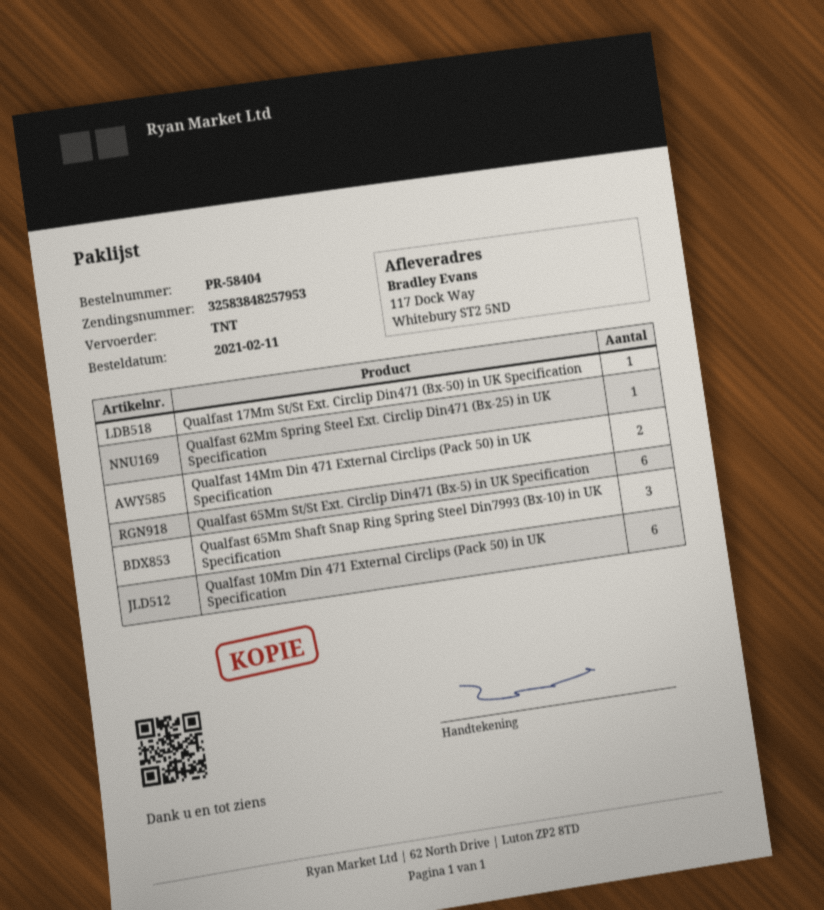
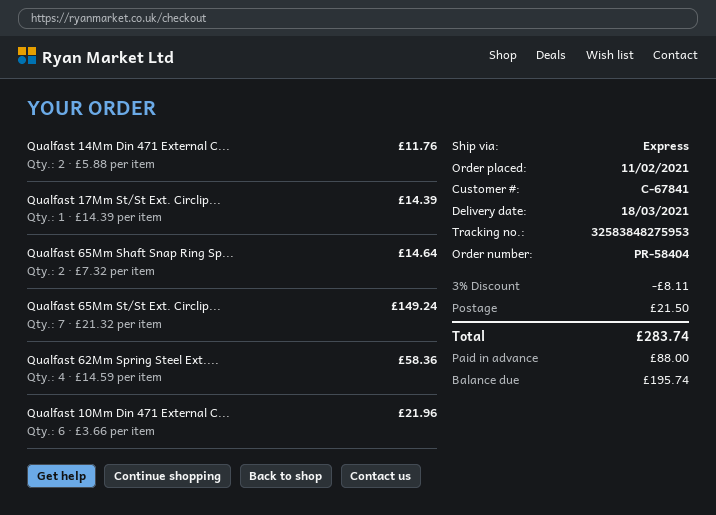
shipping method: TNT -> express
tracking number: 32583848257953 -> 32583848275953
Qualfast 62Mm Spring Steel Ext. Circlip Din471 (Bx-25) in UK Specification: 1 -> 4
Qualfast 65Mm St/St Ext. Circlip Din471 (Bx-5) in UK Specification: 6 -> 7
Qualfast 65Mm Shaft Snap Ring Spring Steel Din7993 (Bx-10) in UK Specification: 3 -> 2

